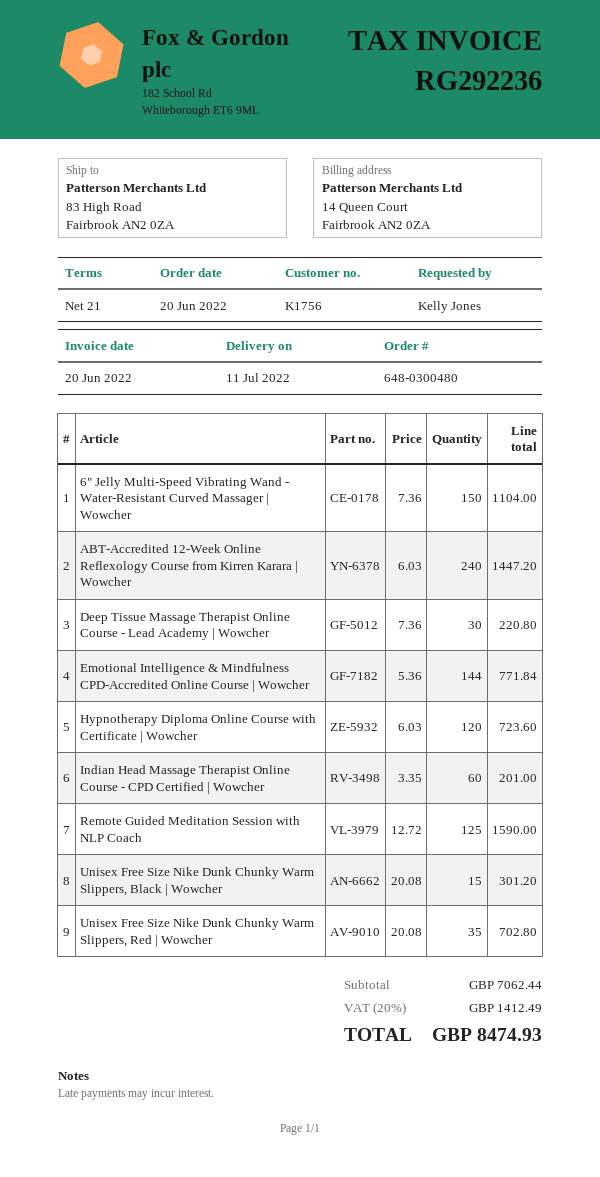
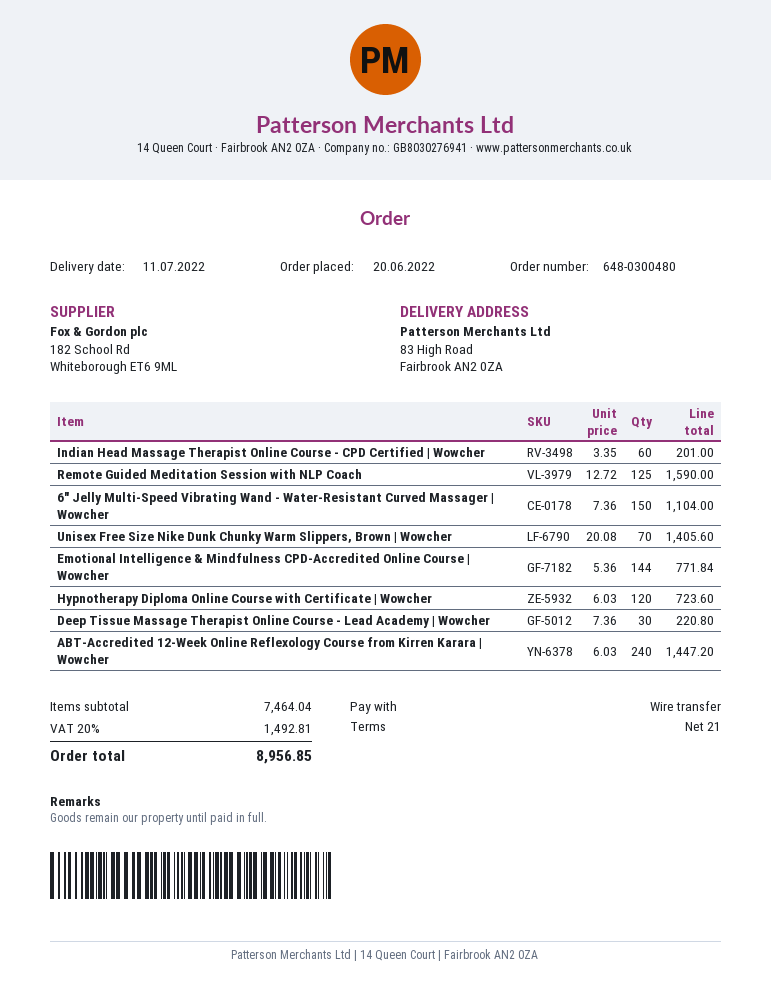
Unisex Free Size Nike Dunk Chunky Warm Slippers, Black | Wowcher: 15 x 20.08 = 301.20 -> none
Unisex Free Size Nike Dunk Chunky Warm Slippers, Red | Wowcher: 35 x 20.08 = 702.80 -> none
Unisex Free Size Nike Dunk Chunky Warm Slippers, Brown | Wowcher: none -> 70 x 20.08 = 1405.60
subtotal: 7062.44 -> 7464.04
tax: 20% = 1412.49 -> 20% = 1492.81
total: 8474.93 -> 8956.85

